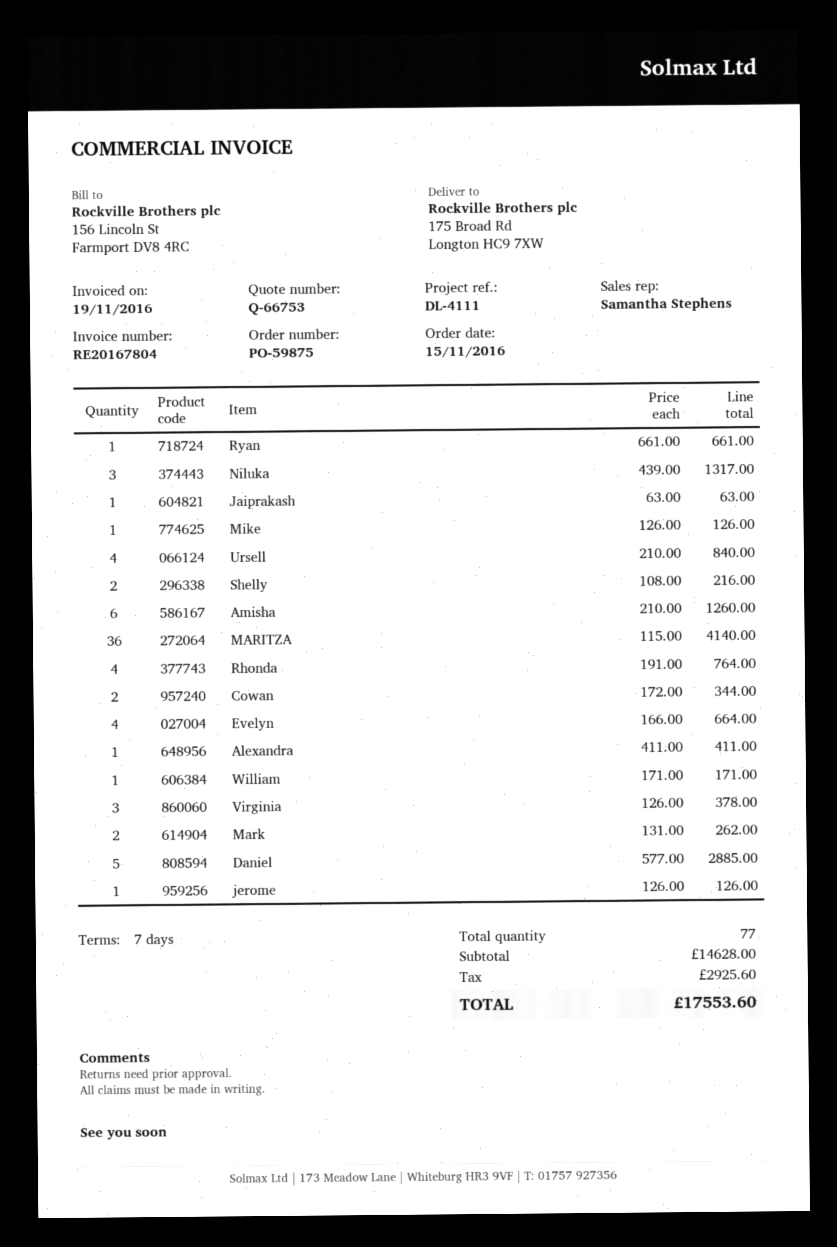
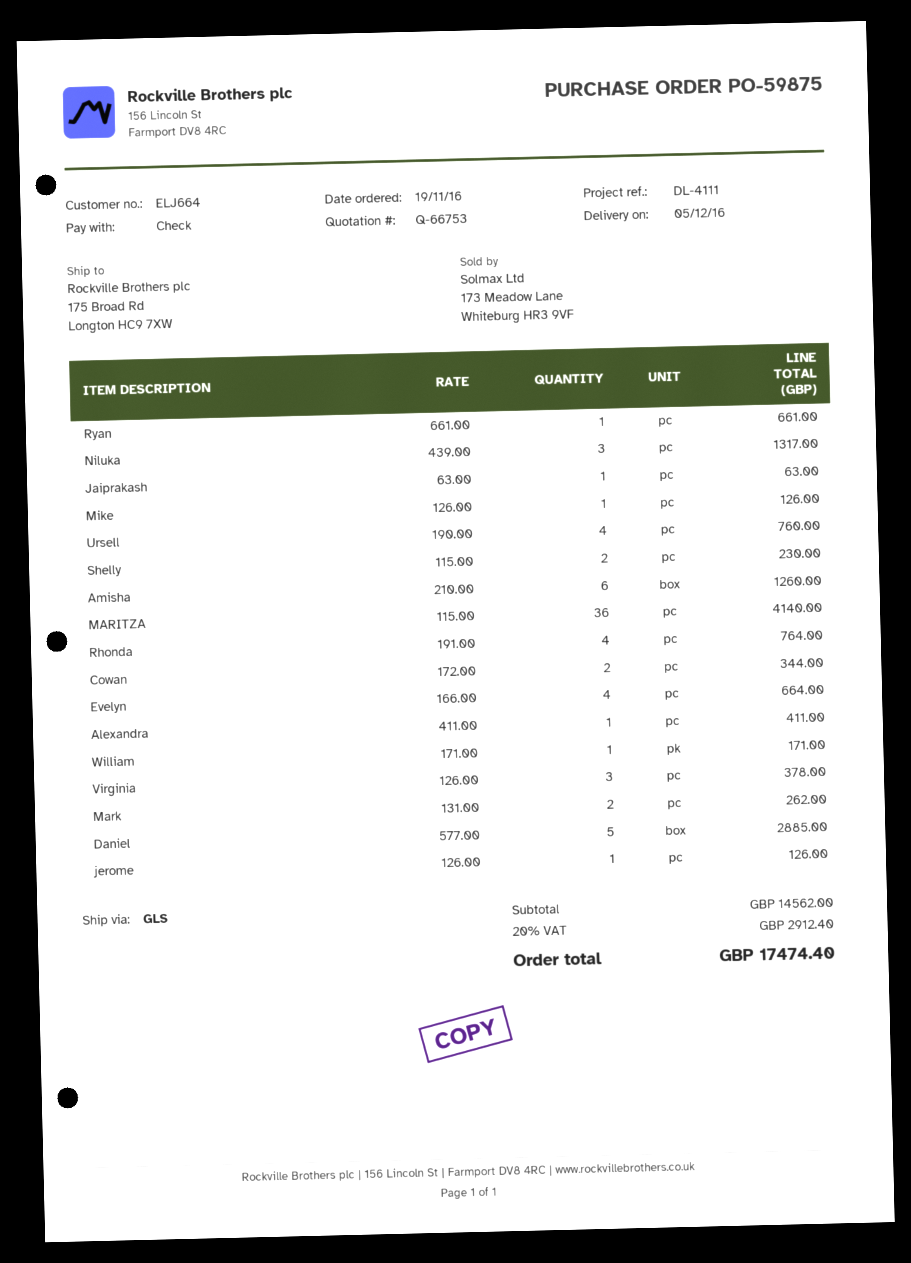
order date: 2016-11-15 -> 2016-11-19
Ursell: 4 x 210.00 = 840.00 -> 4 x 190.00 = 760.00
Shelly: 2 x 108.00 = 216.00 -> 2 x 115.00 = 230.00
subtotal: 14628.00 -> 14562.00
tax: 2925.60 -> 2912.40
total: 17553.60 -> 17474.40

